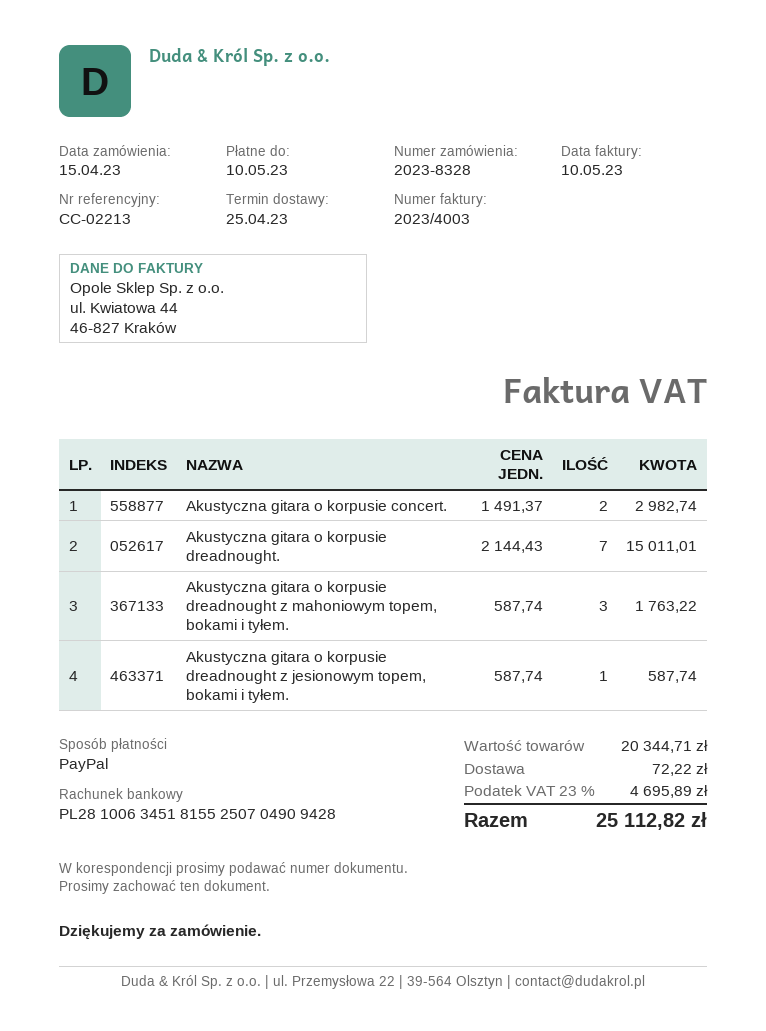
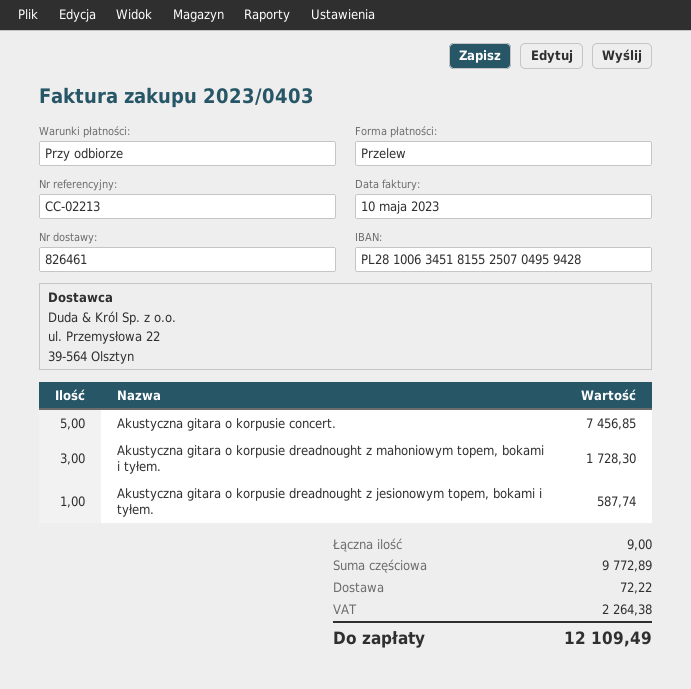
invoice number: 2023/4003 -> 2023/0403
payment method: PayPal -> bank transfer
bank account: PL28100634518155250704909428 -> PL28100634518155250704959428
Akustyczna gitara o korpusie concert.: 2 for 2982.74 -> 5 for 7456.85
Akustyczna gitara o korpusie dreadnought.: 7 for 15011.01 -> none
Akustyczna gitara o korpusie dreadnought z mahoniowym topem, bokami i tyłem.: 3 for 1763.22 -> 3 for 1728.30
subtotal: 20344.71 -> 9772.89
tax: 4695.89 -> 2264.38
total: 25112.82 -> 12109.49

